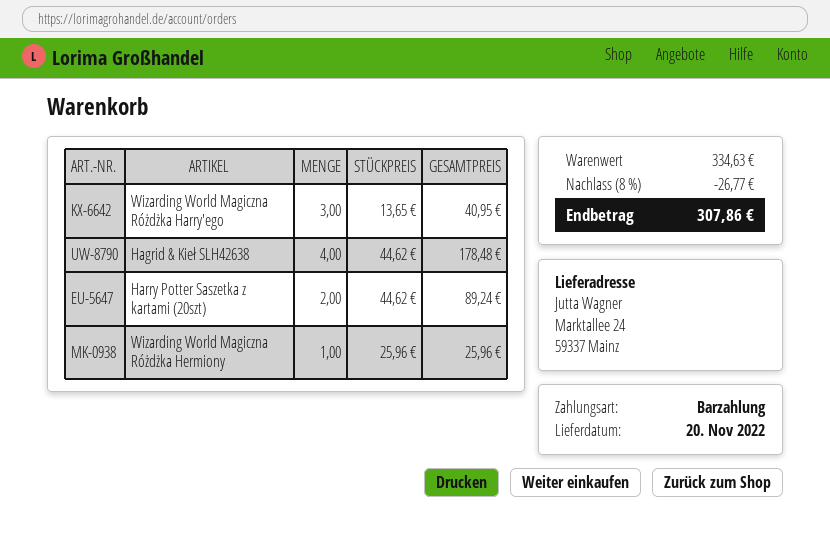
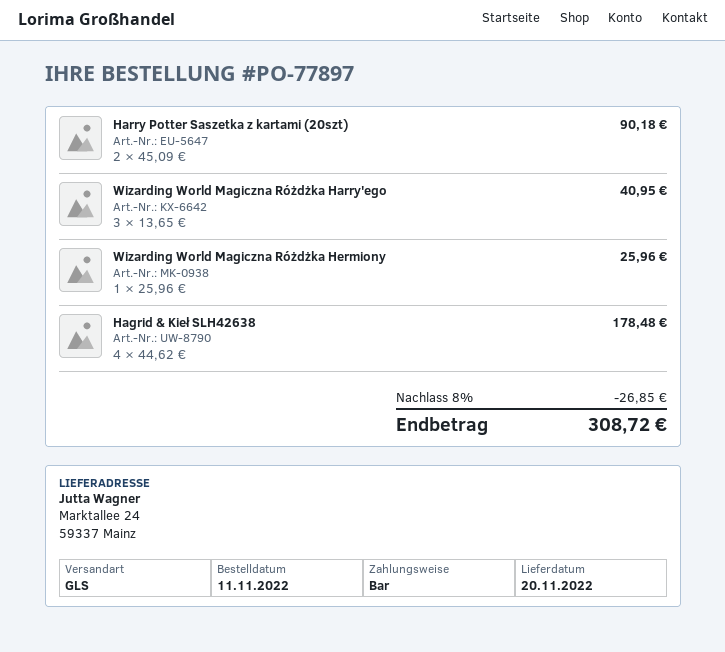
Harry Potter Saszetka z kartami (20szt): 2 x 44.62 = 89.24 -> 2 x 45.09 = 90.18
discount: 8% = 26.77 -> 8% = 26.85
total: 307.86 -> 308.72

